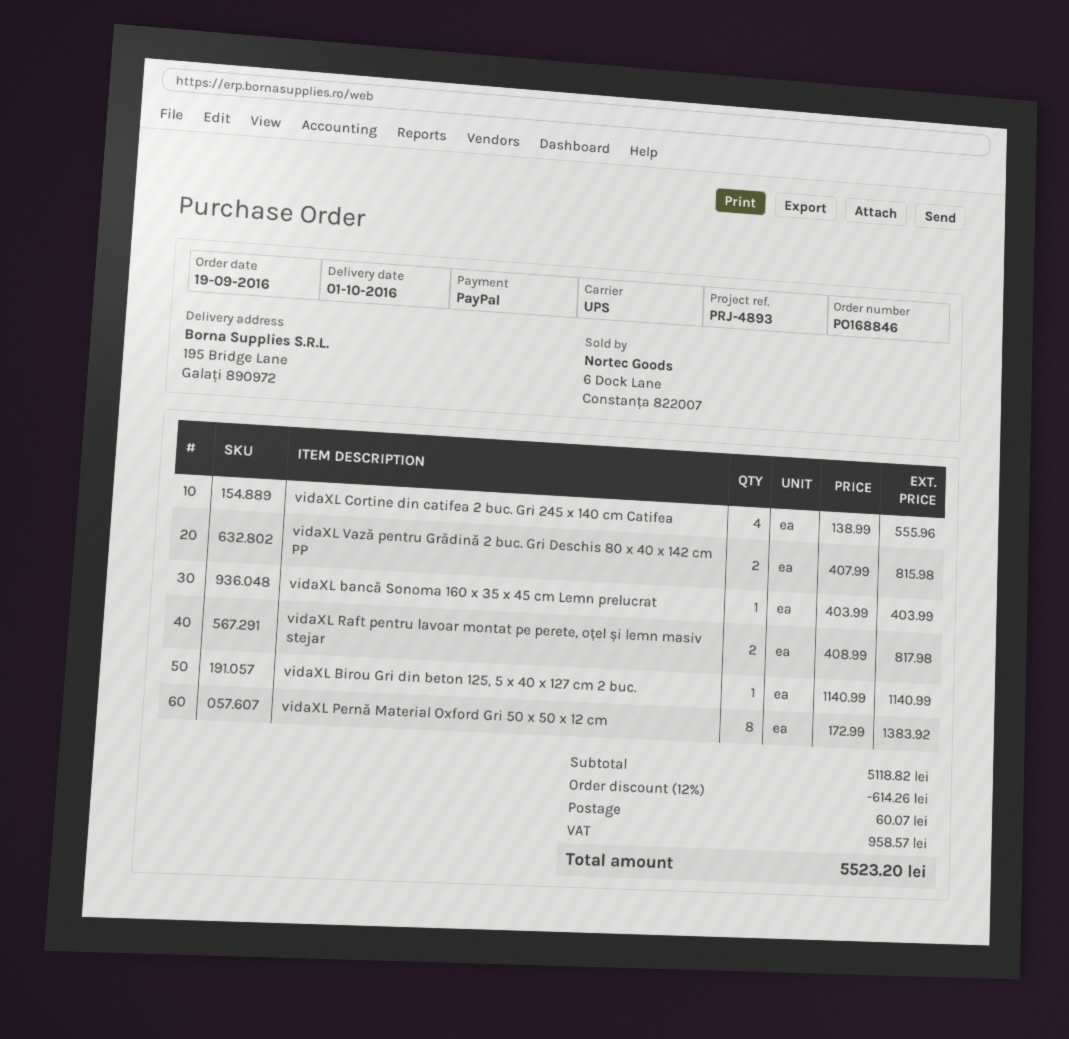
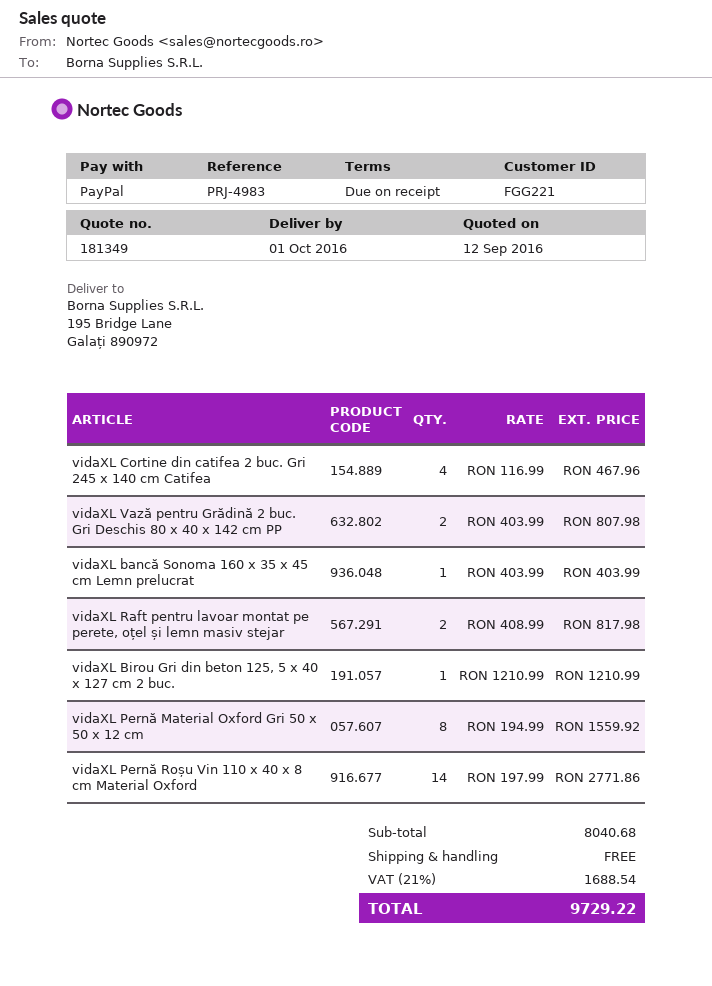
reference: PRJ-4893 -> PRJ-4983
vidaXL Cortine din catifea 2 buc. Gri 245 x 140 cm Catifea: 4 x 138.99 = 555.96 -> 4 x 116.99 = 467.96
vidaXL Vază pentru Grădină 2 buc. Gri Deschis 80 x 40 x 142 cm PP: 2 x 407.99 = 815.98 -> 2 x 403.99 = 807.98
vidaXL Birou Gri din beton 125, 5 x 40 x 127 cm 2 buc.: 1 x 1140.99 = 1140.99 -> 1 x 1210.99 = 1210.99
vidaXL Pernă Material Oxford Gri 50 x 50 x 12 cm: 8 x 172.99 = 1383.92 -> 8 x 194.99 = 1559.92
vidaXL Pernă Roșu Vin 110 x 40 x 8 cm Material Oxford: none -> 14 x 197.99 = 2771.86
subtotal: 5118.82 -> 8040.68
discount: 12% = 614.26 -> none
shipping: 60.07 -> 0.00
tax: 958.57 -> 1688.54
total: 5523.20 -> 9729.22

